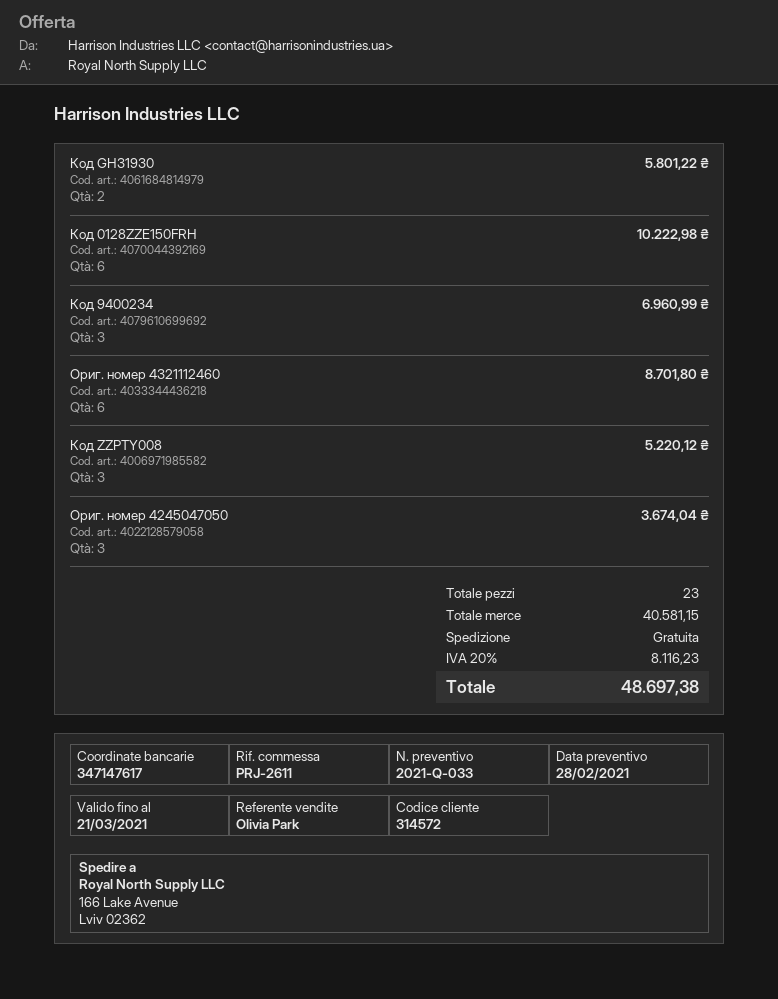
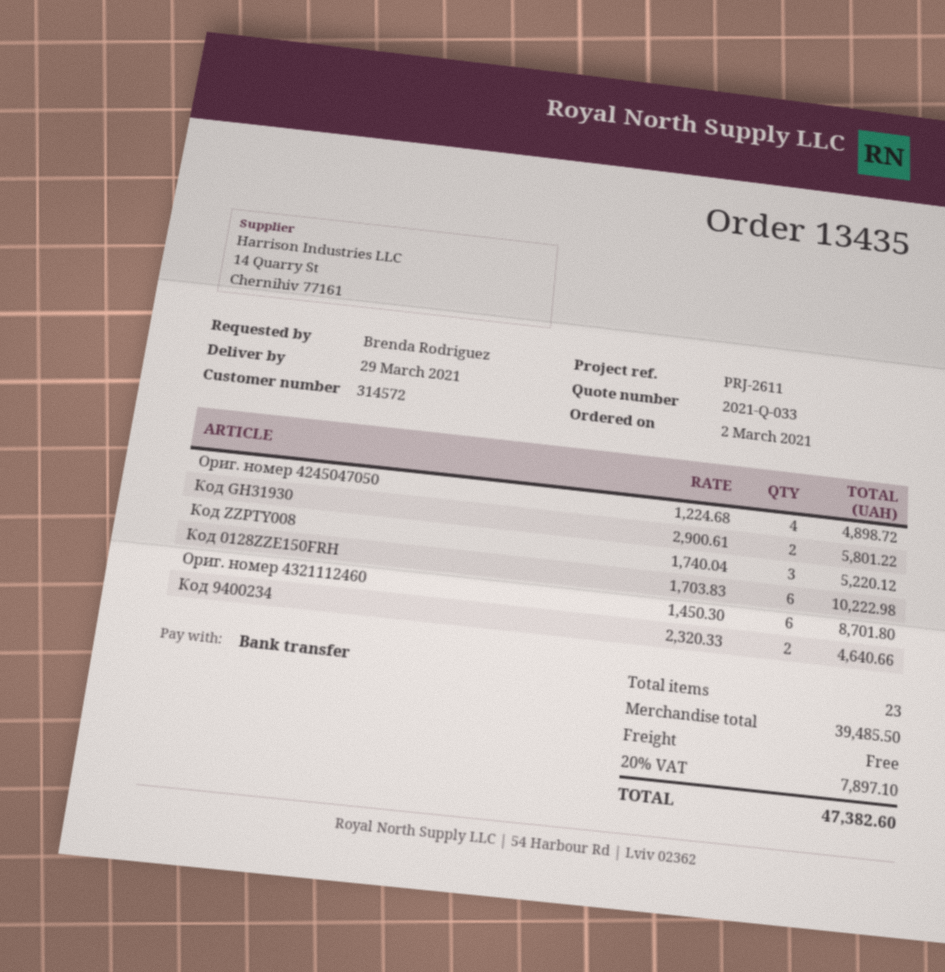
Код 9400234: 3 for 6960.99 -> 2 for 4640.66
Ориг. номер 4245047050: 3 for 3674.04 -> 4 for 4898.72
subtotal: 40581.15 -> 39485.50
tax: 20% = 8116.23 -> 20% = 7897.10
total: 48697.38 -> 47382.60

